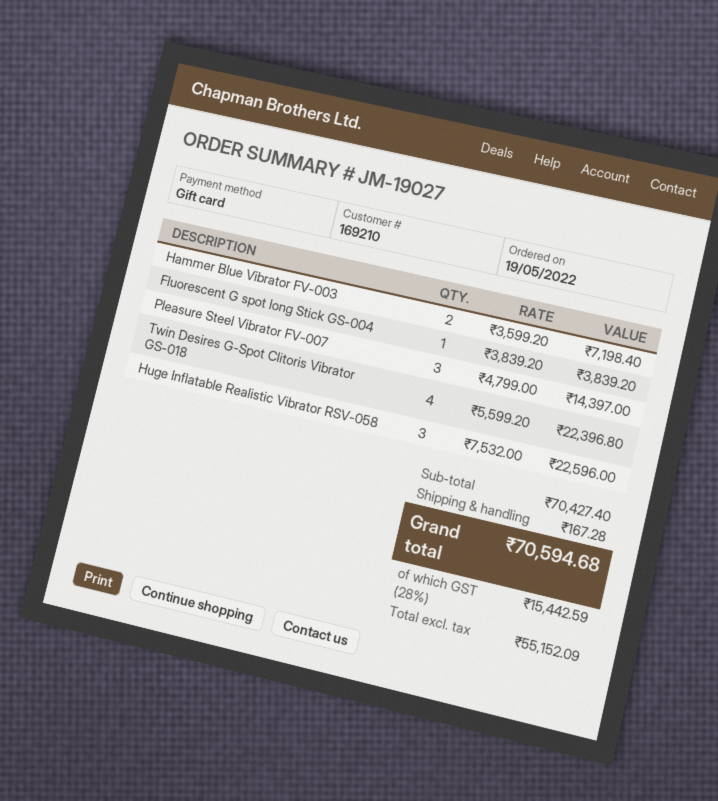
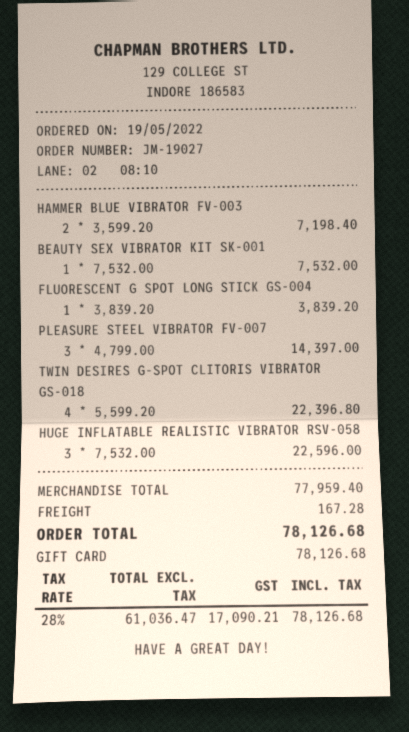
BEAUTY SEX VIBRATOR KIT SK-001: none -> 1 x 7532.00 = 7532.00
subtotal: 70427.40 -> 77959.40
net: 55152.09 -> 61036.47
tax: 28% = 15442.59 -> 28% = 17090.21
total: 70594.68 -> 78126.68

